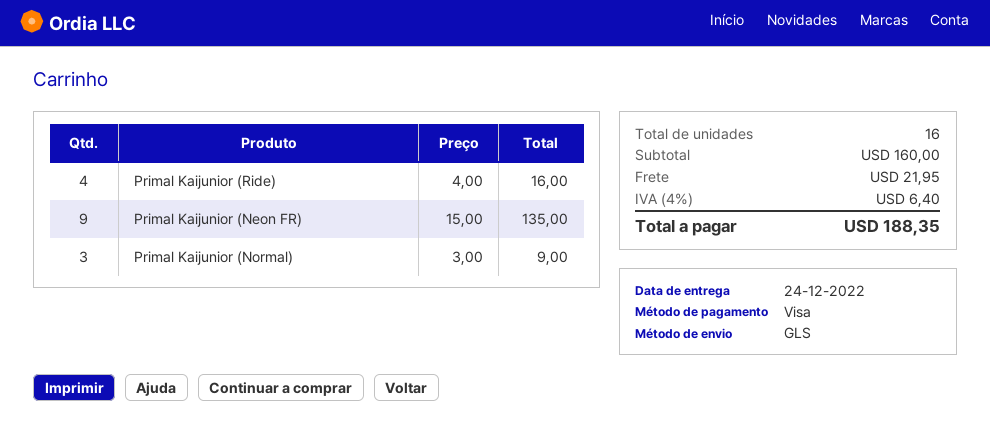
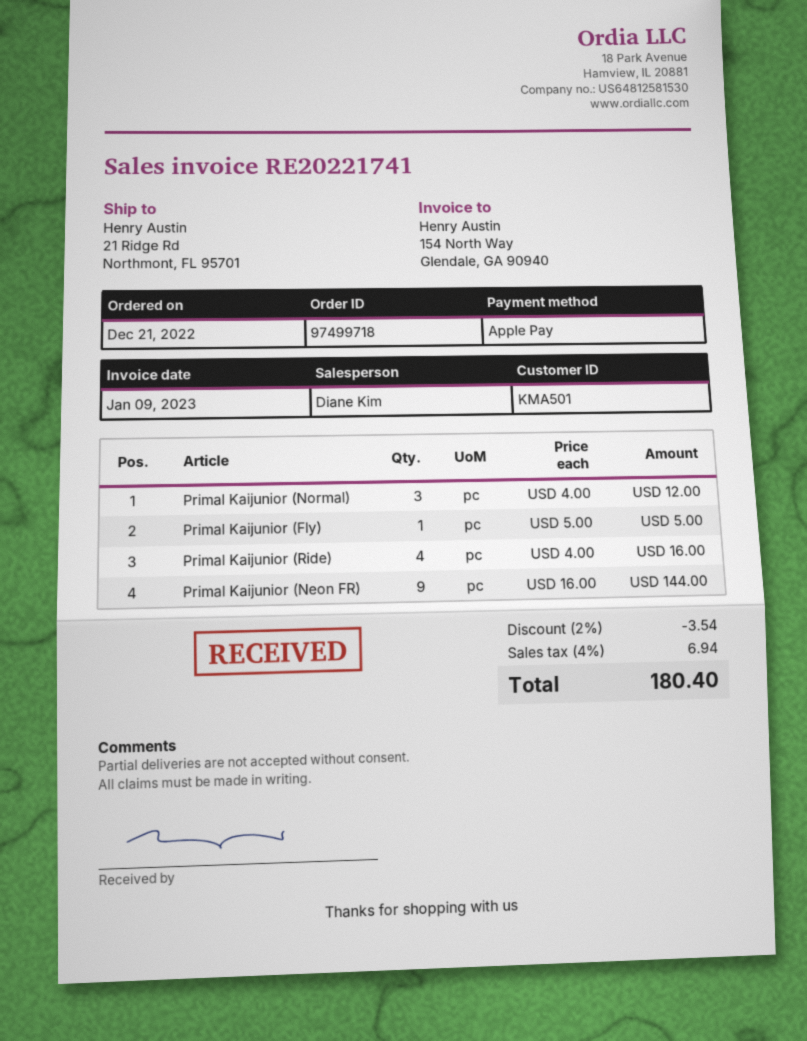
payment method: Visa -> Apple Pay
Primal Kaijunior (Neon FR): 9 x 15.00 = 135.00 -> 9 x 16.00 = 144.00
Primal Kaijunior (Normal): 3 x 3.00 = 9.00 -> 3 x 4.00 = 12.00
Primal Kaijunior (Fly): none -> 1 x 5.00 = 5.00
discount: none -> 2% = 3.54
shipping: 21.95 -> none
tax: 4% = 6.40 -> 4% = 6.94
total: 188.35 -> 180.40

